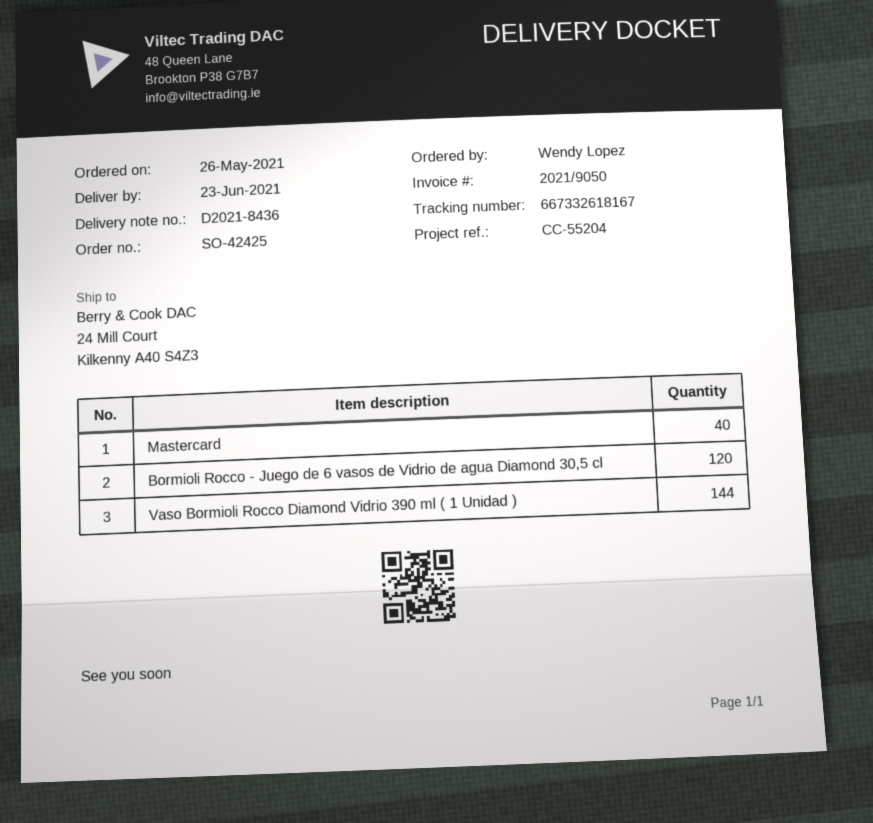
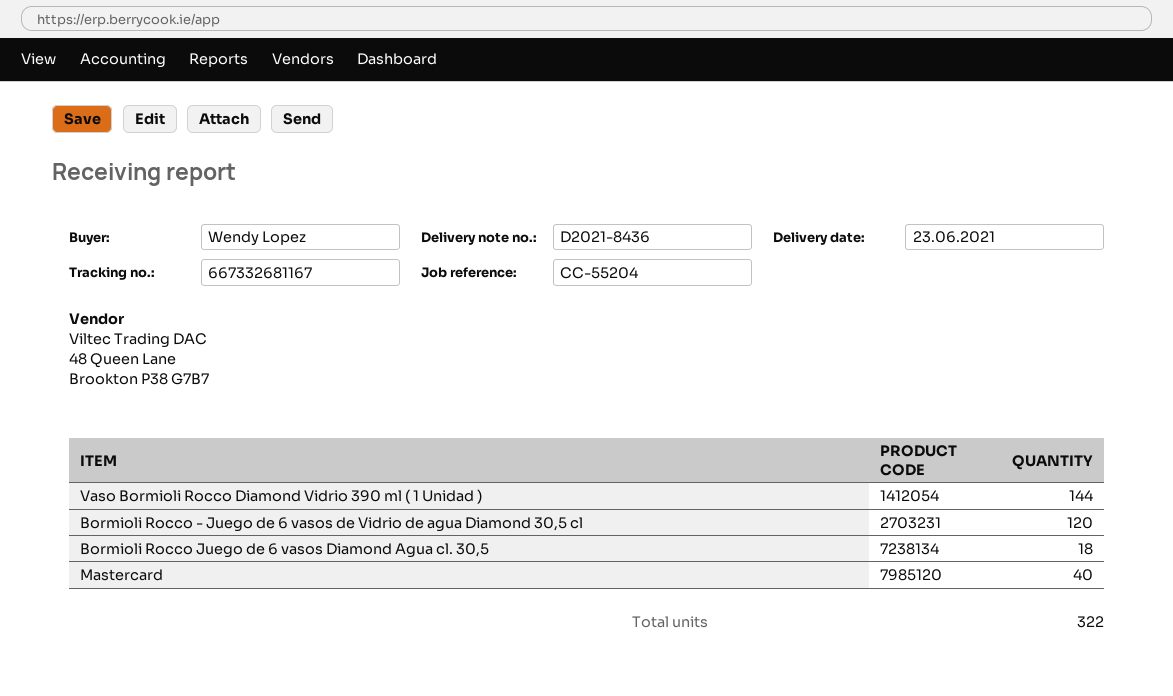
tracking number: 667332618167 -> 667332681167
Bormioli Rocco Juego de 6 vasos Diamond Agua cl. 30,5: none -> 18

